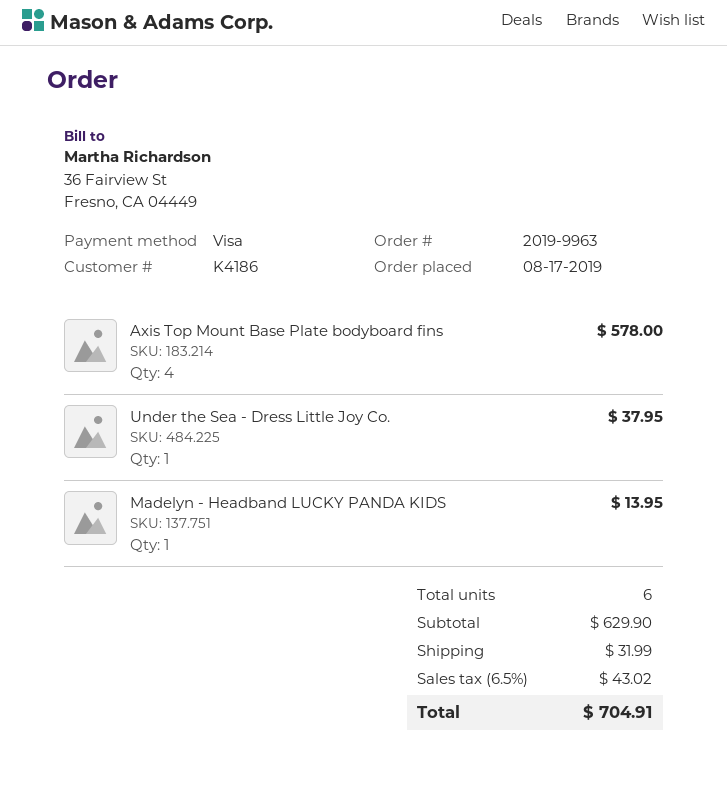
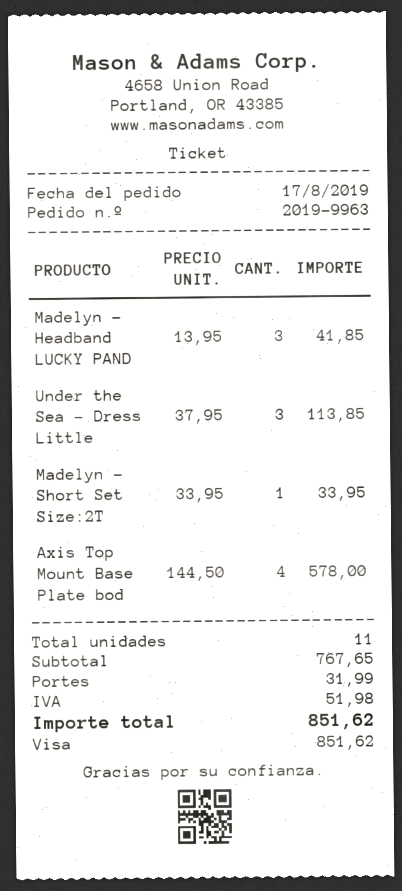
Under the Sea - Dress Little Joy Co.: 1 for 37.95 -> 3 for 113.85
Madelyn - Headband LUCKY PANDA KIDS: 1 for 13.95 -> 3 for 41.85
Madelyn - Short Set Size:2T: none -> 1 for 33.95
total quantity: 6 -> 11
subtotal: 629.90 -> 767.65
tax: 43.02 -> 51.98
total: 704.91 -> 851.62

